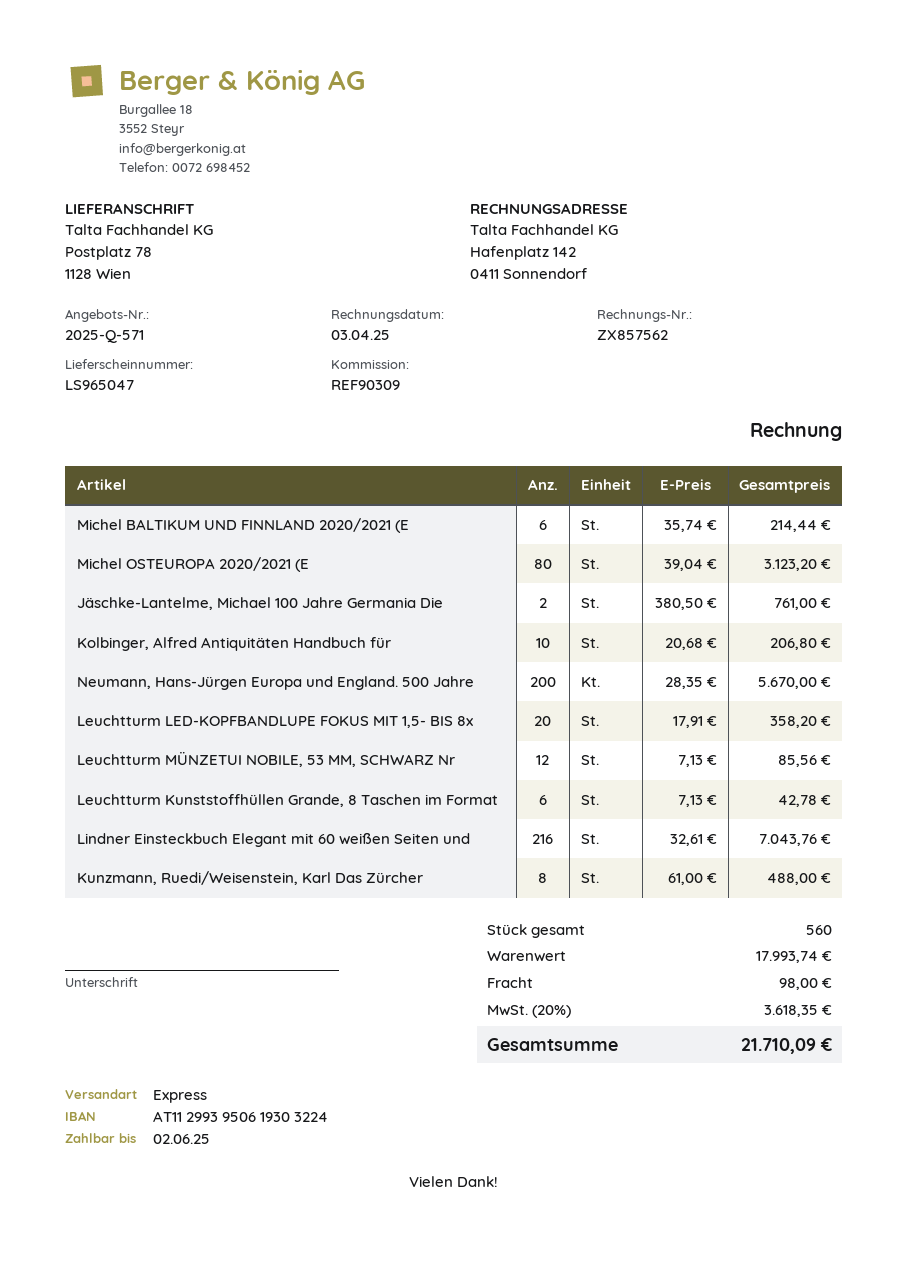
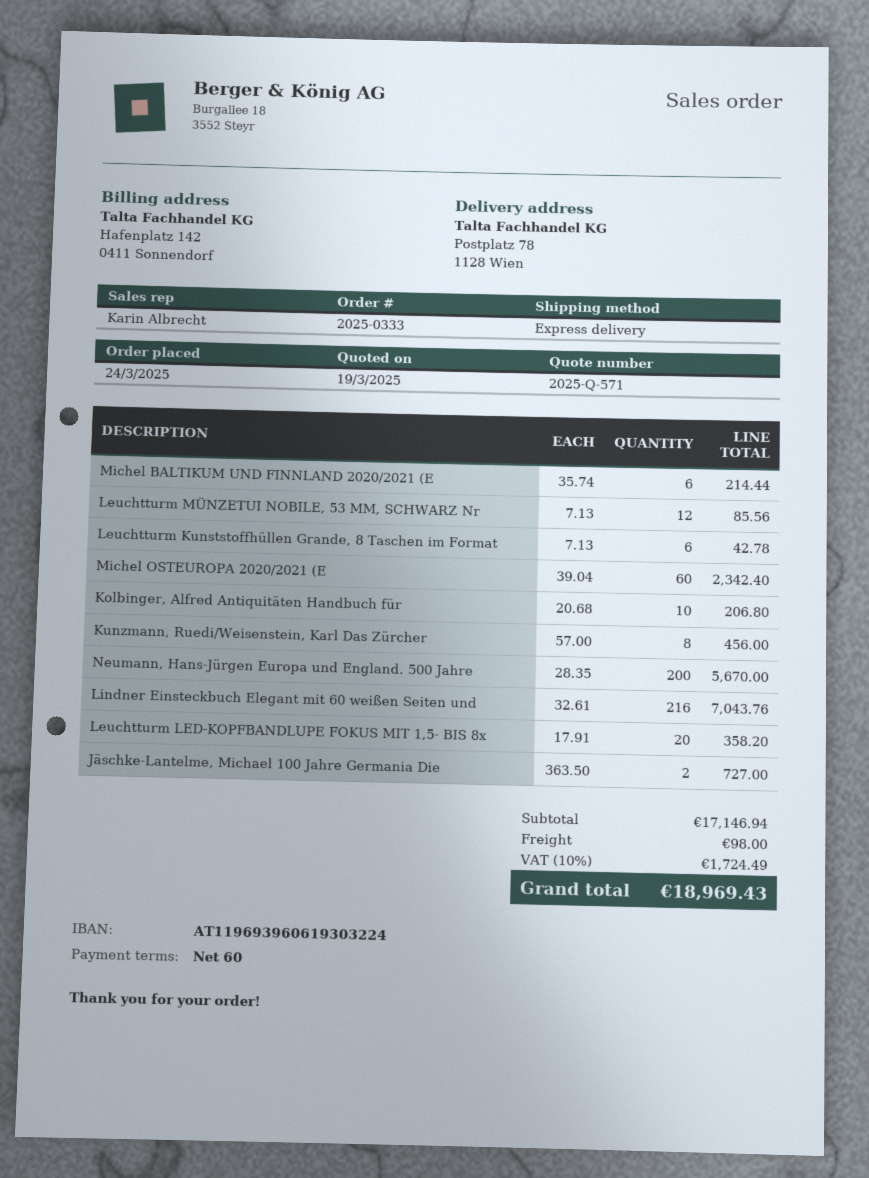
bank account: AT112993950619303224 -> AT119693960619303224
Michel OSTEUROPA 2020/2021 (E: 80 x 39.04 = 3123.20 -> 60 x 39.04 = 2342.40
Jäschke-Lantelme, Michael 100 Jahre Germania Die: 2 x 380.50 = 761.00 -> 2 x 363.50 = 727.00
Kunzmann, Ruedi/Weisenstein, Karl Das Zürcher: 8 x 61.00 = 488.00 -> 8 x 57.00 = 456.00
subtotal: 17993.74 -> 17146.94
tax: 20% = 3618.35 -> 10% = 1724.49
total: 21710.09 -> 18969.43

